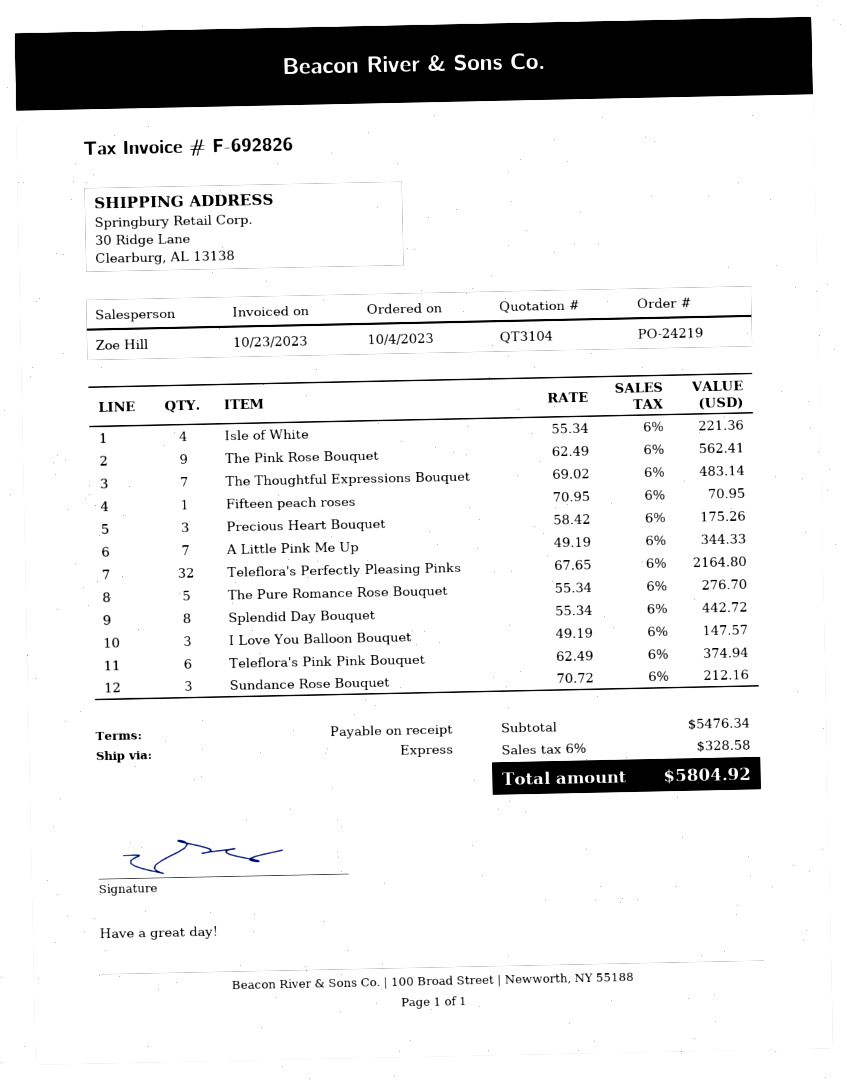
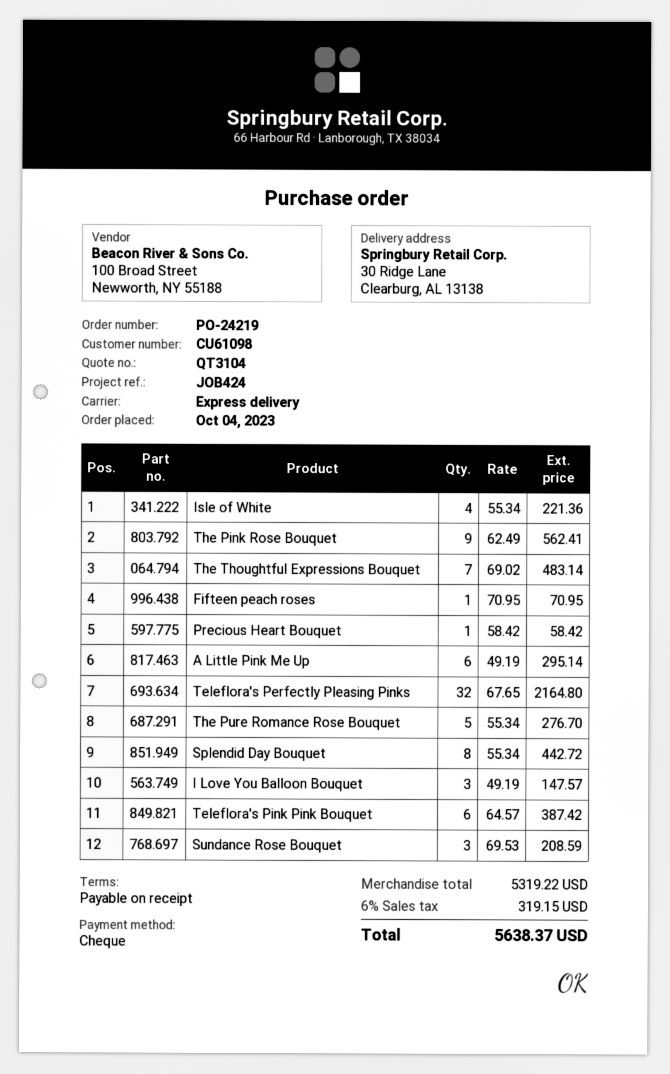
Precious Heart Bouquet: 3 x 58.42 = 175.26 -> 1 x 58.42 = 58.42
A Little Pink Me Up: 7 x 49.19 = 344.33 -> 6 x 49.19 = 295.14
Teleflora's Pink Pink Bouquet: 6 x 62.49 = 374.94 -> 6 x 64.57 = 387.42
Sundance Rose Bouquet: 3 x 70.72 = 212.16 -> 3 x 69.53 = 208.59
subtotal: 5476.34 -> 5319.22
tax: 6% = 328.58 -> 6% = 319.15
total: 5804.92 -> 5638.37

